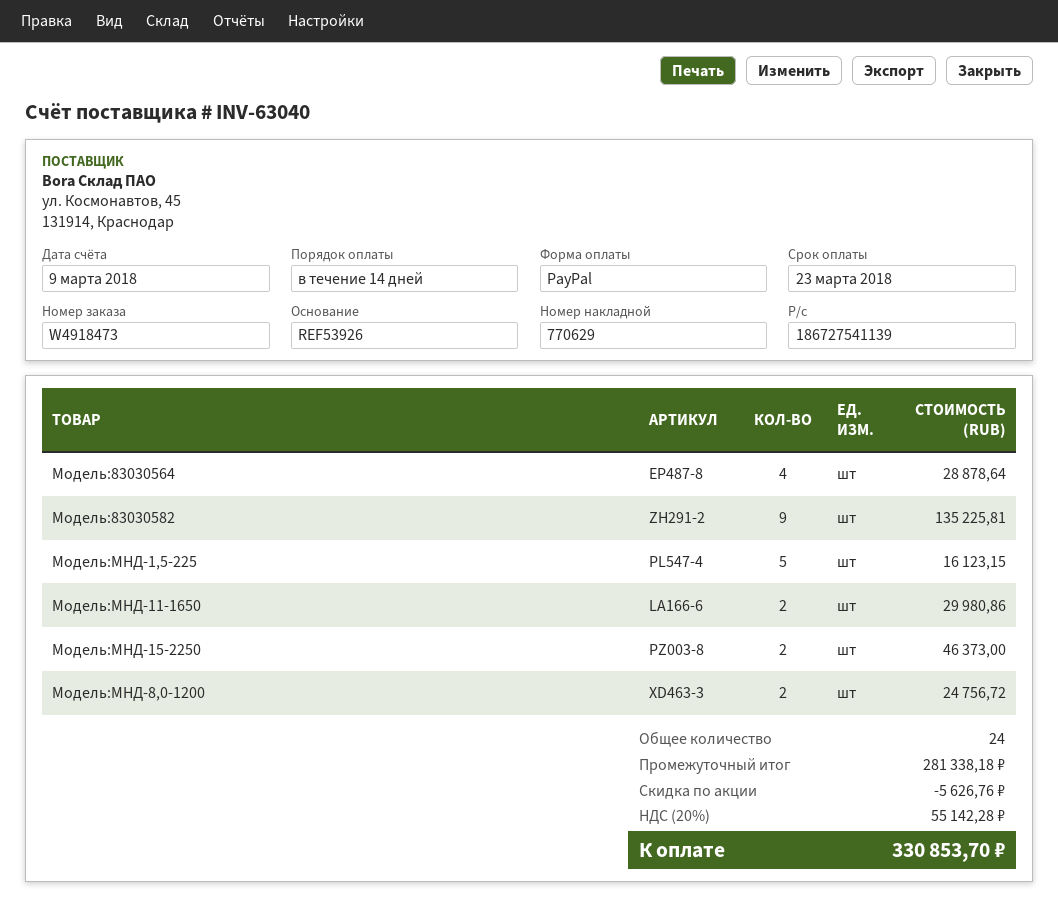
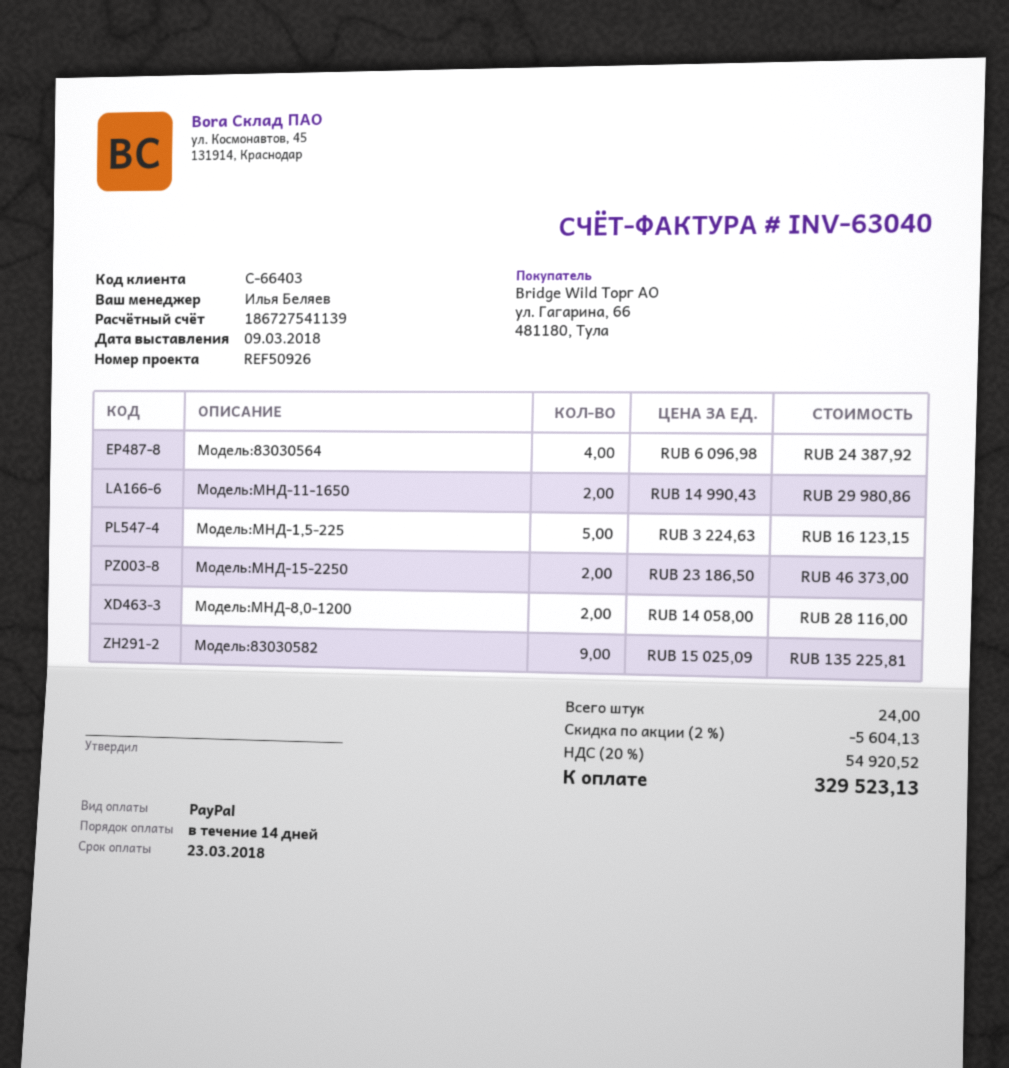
reference: REF53926 -> REF50926
Модель:83030564: 4 for 28878.64 -> 4 for 24387.92
Модель:МНД-8,0-1200: 2 for 24756.72 -> 2 for 28116.00
discount: 5626.76 -> 5604.13
tax: 20% = 55142.28 -> 20% = 54920.52
total: 330853.70 -> 329523.13

